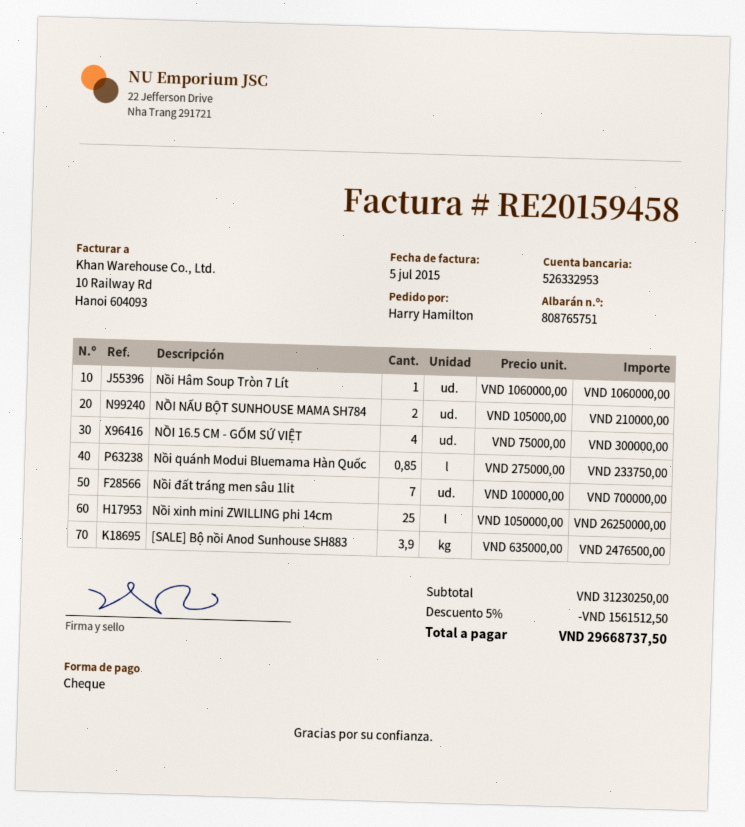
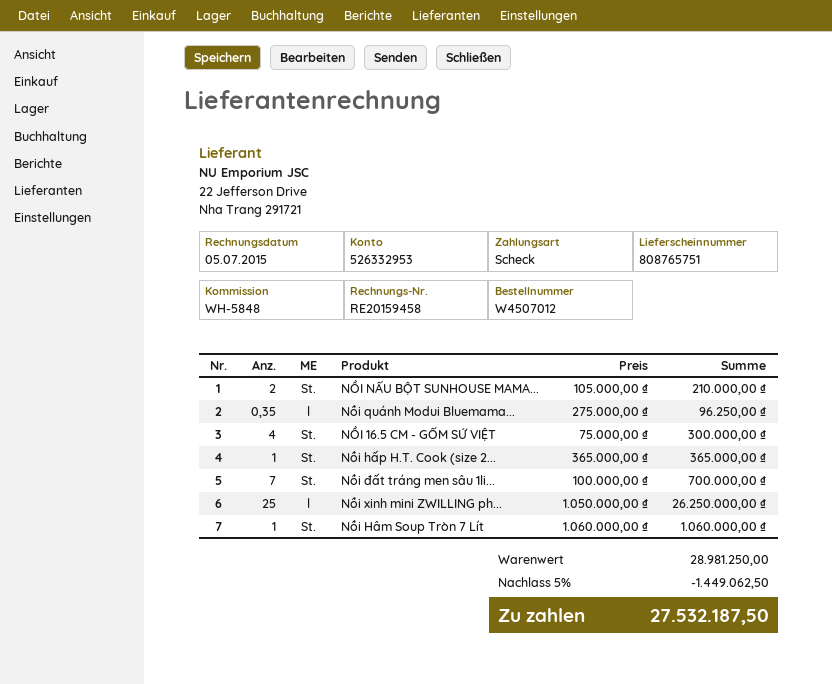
Nồi quánh Modui Bluemama Hàn Quốc: 0.85 x 275000.00 = 233750.00 -> 0.35 x 275000.00 = 96250.00
[SALE] Bộ nồi Anod Sunhouse SH883: 3.9 x 635000.00 = 2476500.00 -> none
Nồi hấp H.T. Cook (size 2...: none -> 1 x 365000.00 = 365000.00
subtotal: 31230250.00 -> 28981250.00
discount: 5% = 1561512.50 -> 5% = 1449062.50
total: 29668737.50 -> 27532187.50

